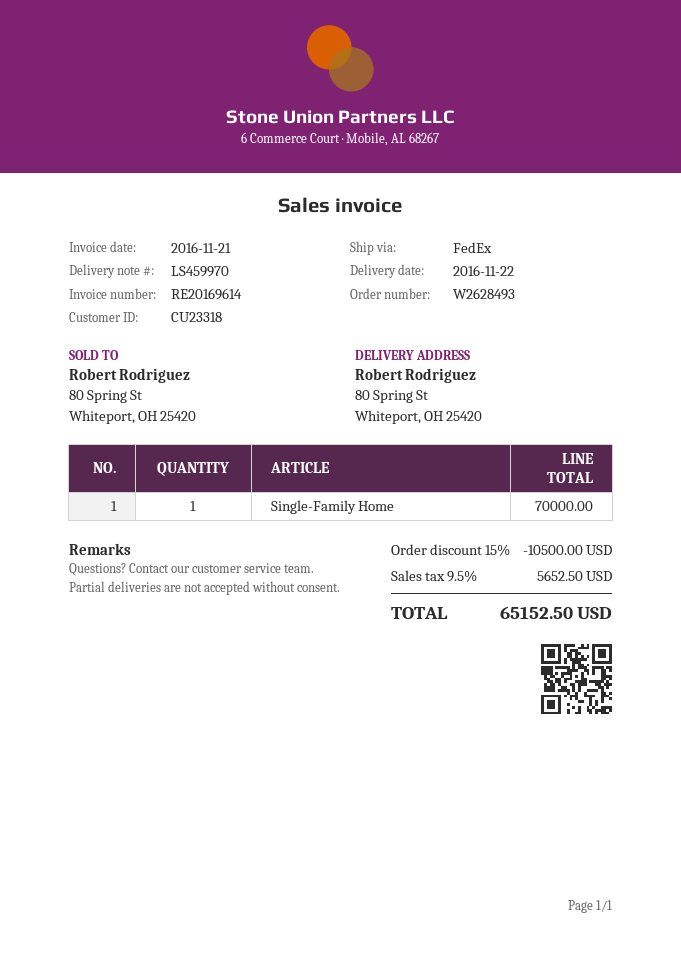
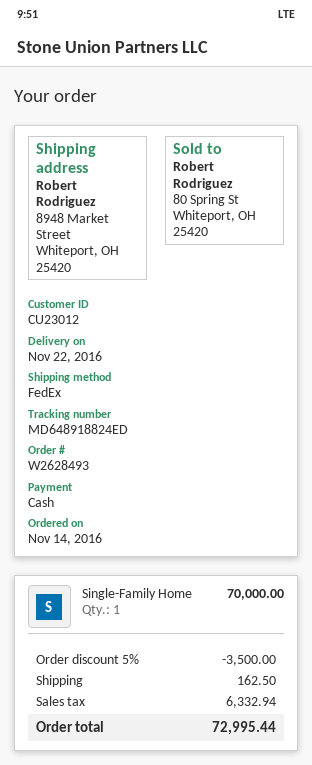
customer number: CU23318 -> CU23012
ship to: 80 Spring St, Whiteport, OH 25420 -> 8948 Market Street, Whiteport, OH 25420
discount: 15% = 10500.00 -> 5% = 3500.00
shipping: none -> 162.50
tax: 5652.50 -> 6332.94
total: 65152.50 -> 72995.44

